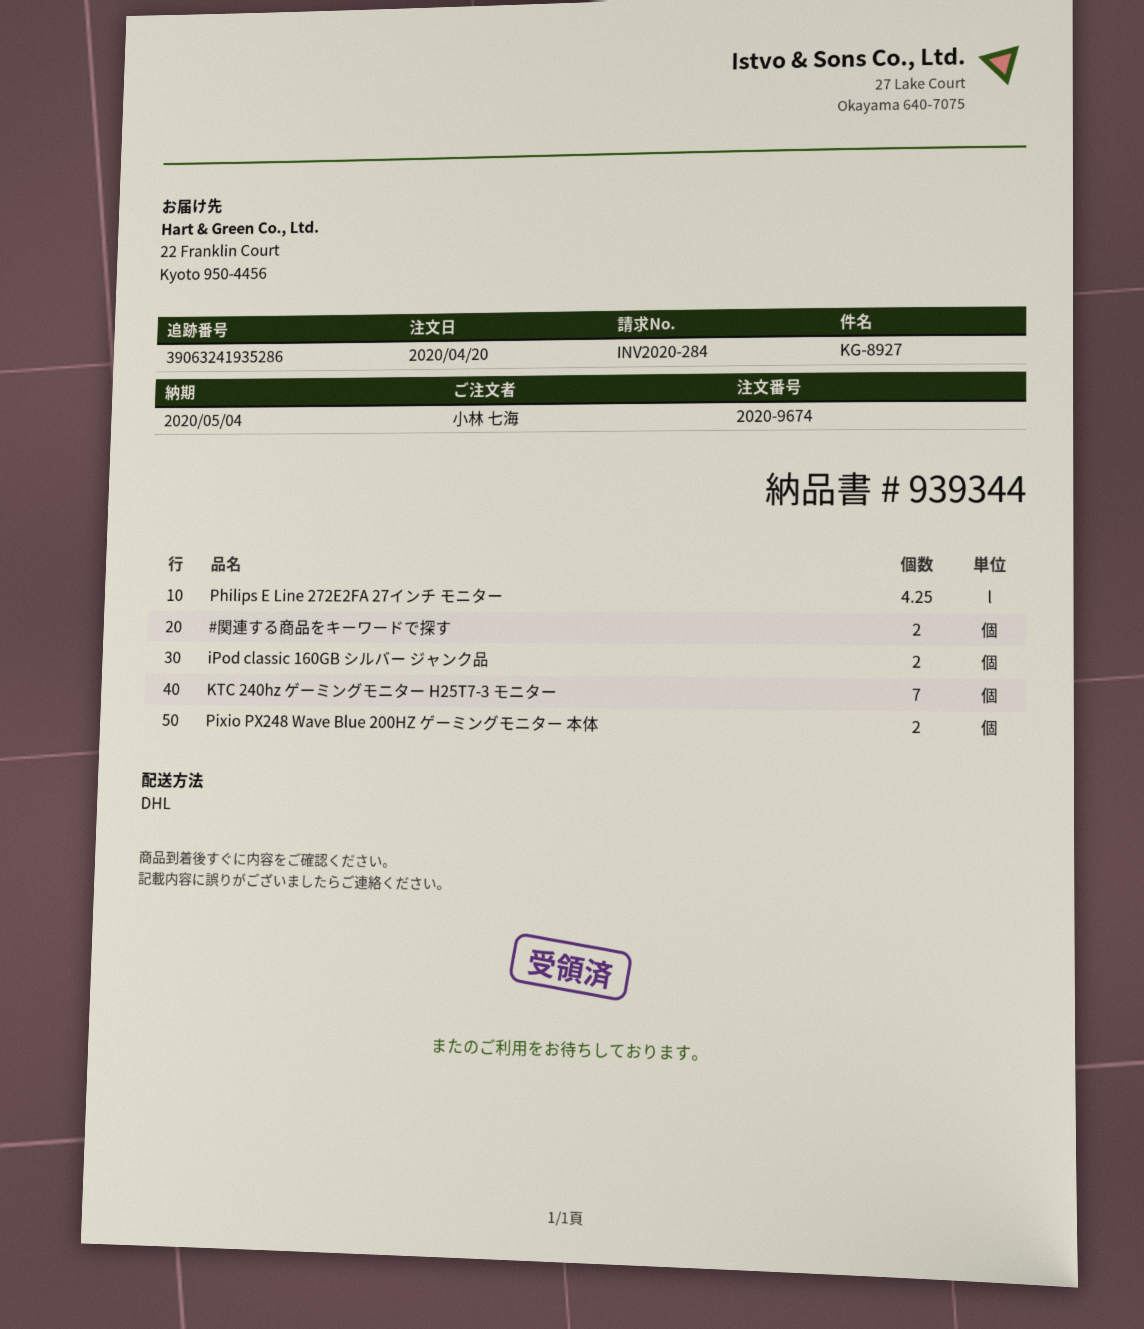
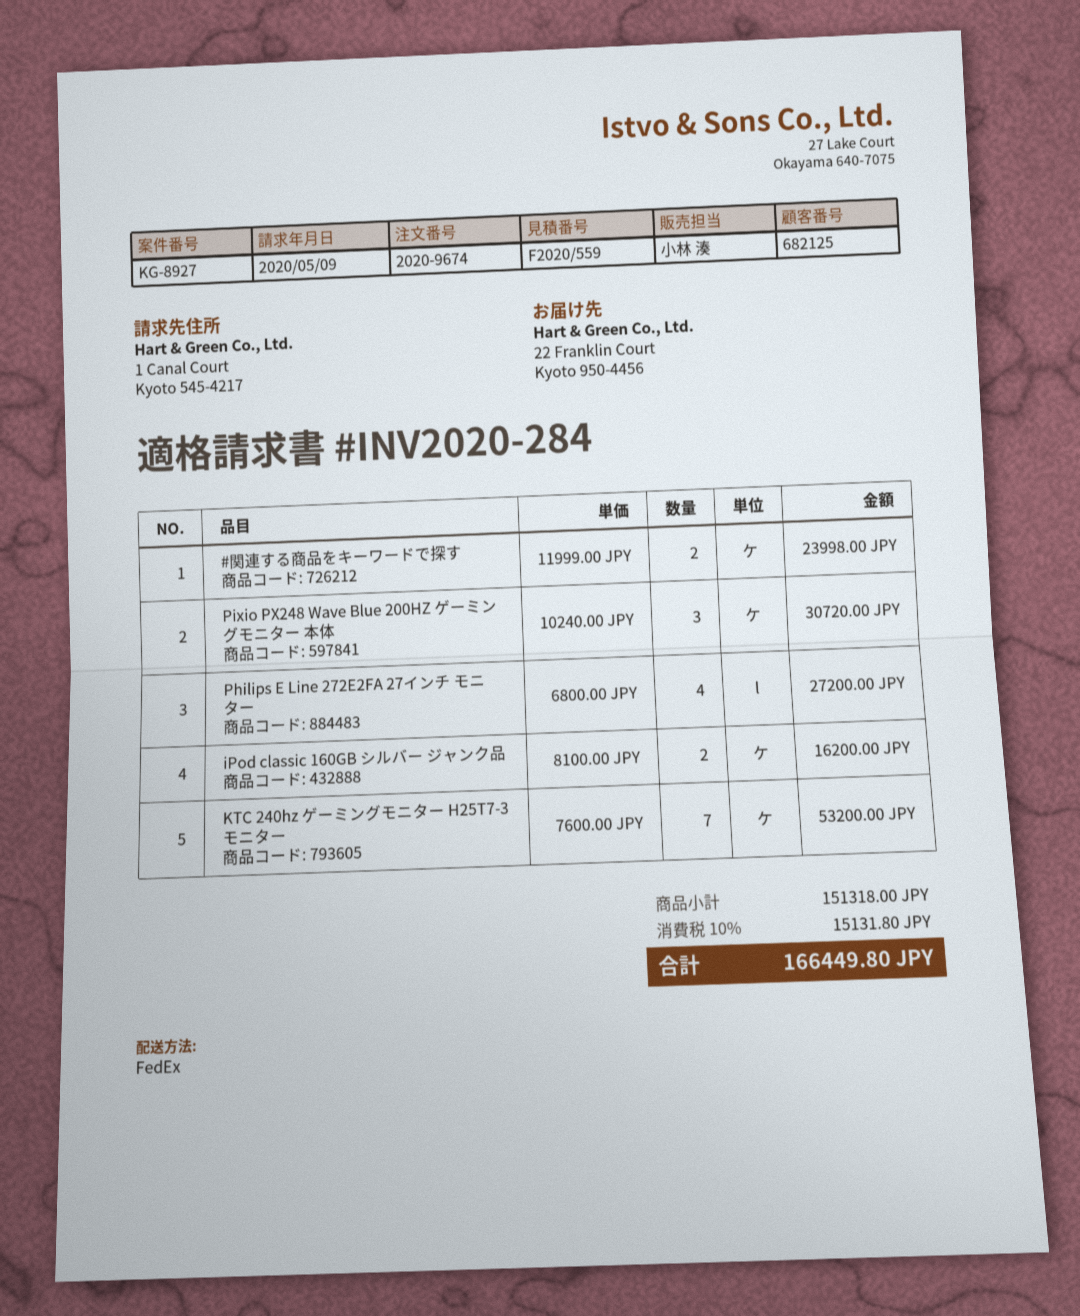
shipping method: DHL -> FedEx
Philips E Line 272E2FA 27インチ モニター: 4.25 -> 4
Pixio PX248 Wave Blue 200HZ ゲーミングモニター 本体: 2 -> 3

